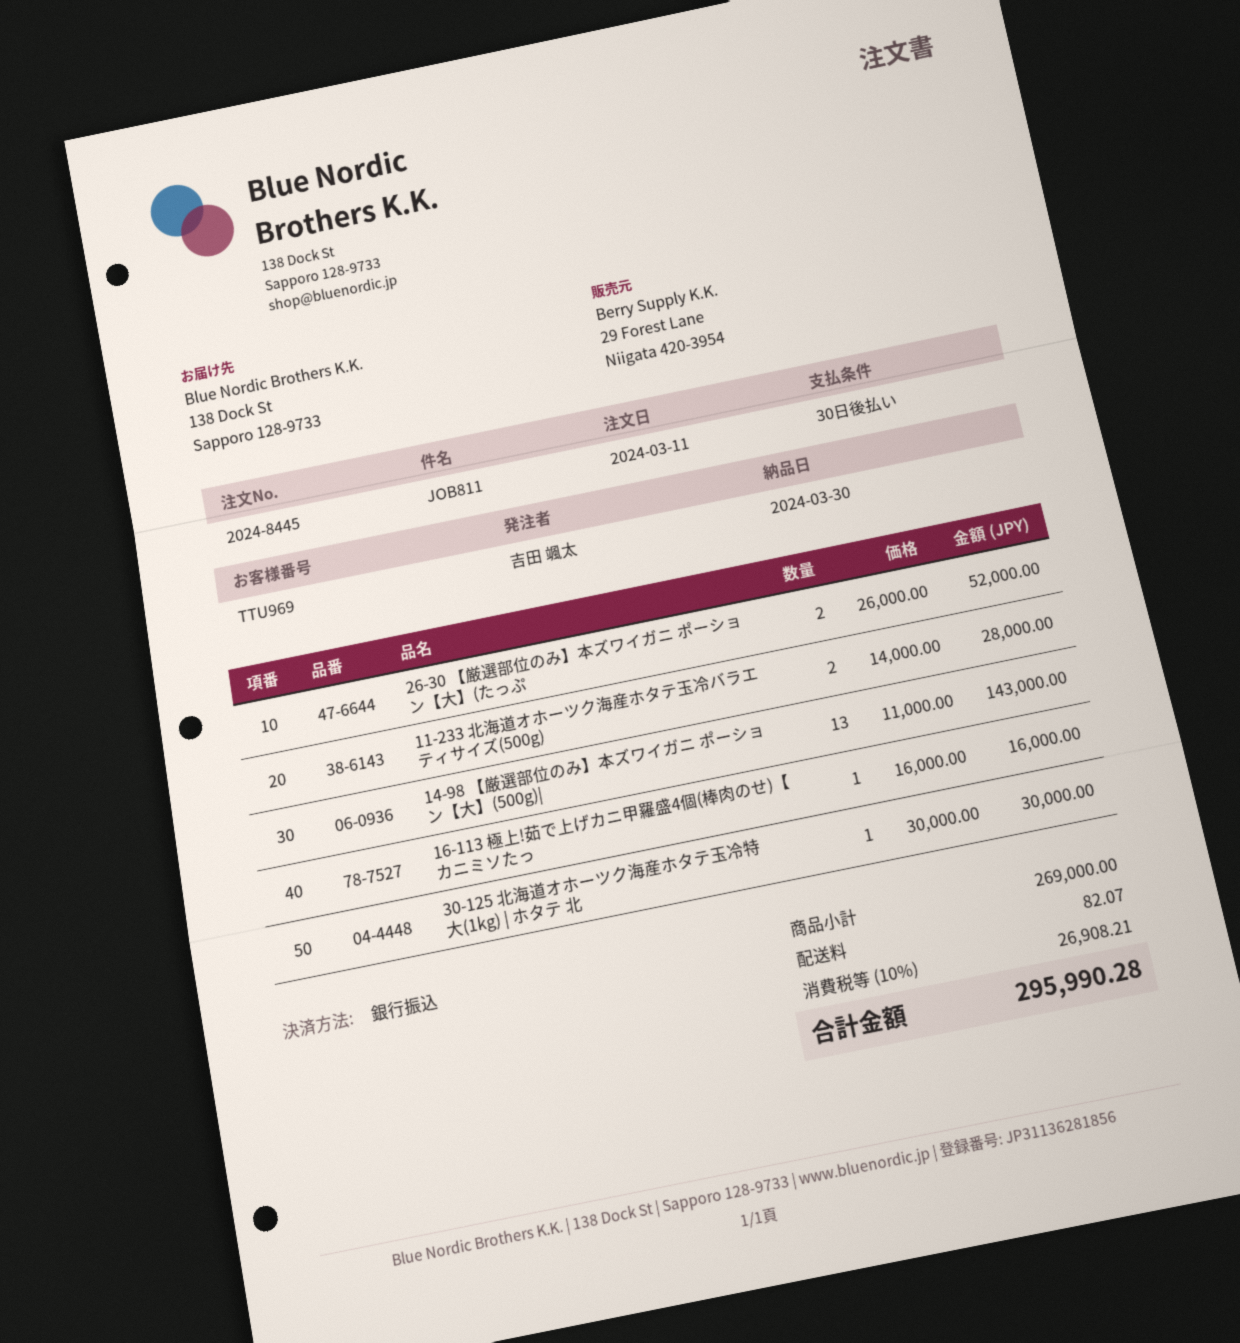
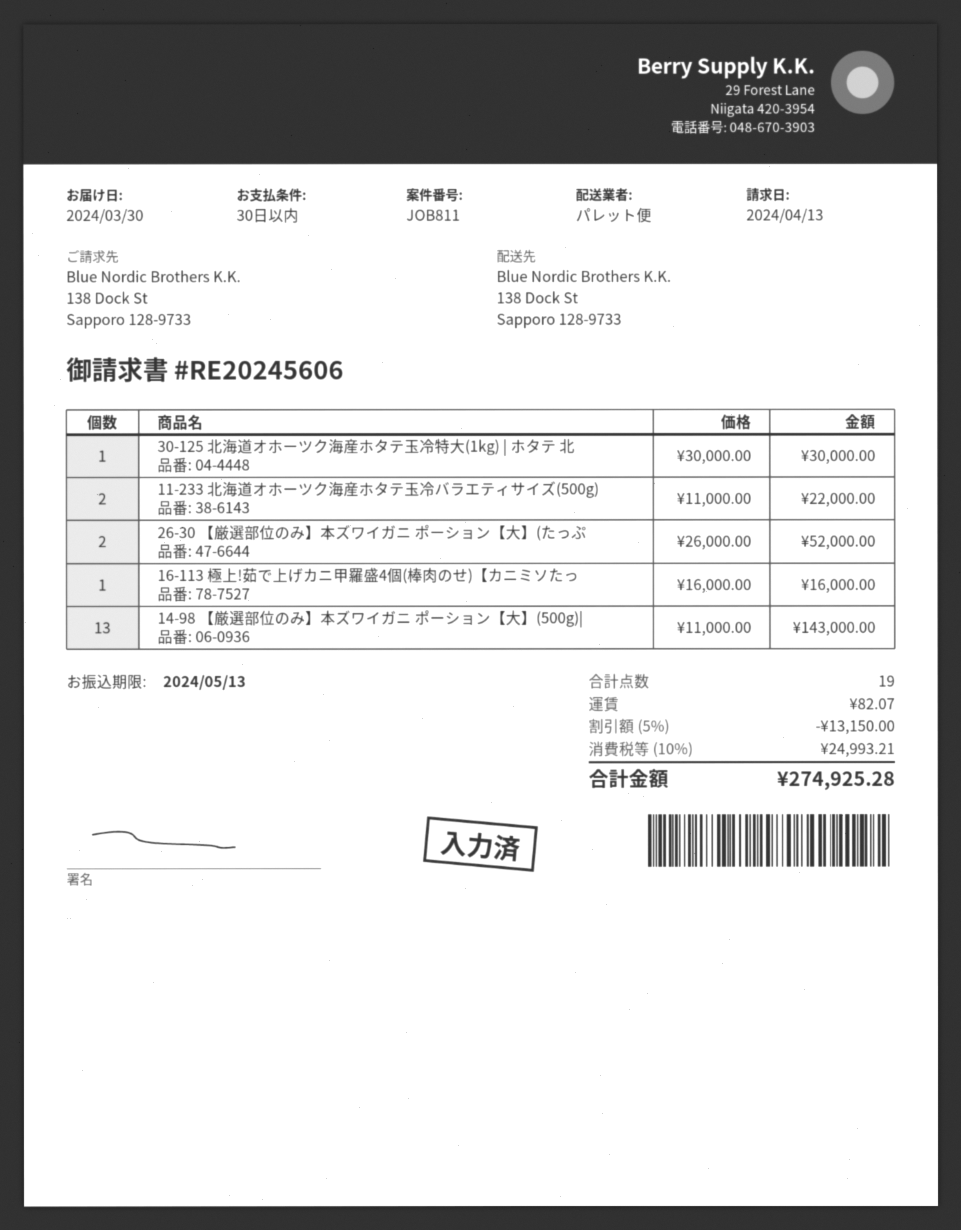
11-233 北海道オホーツク海産ホタテ玉冷バラエティサイズ(500g): 2 x 14000.00 = 28000.00 -> 2 x 11000.00 = 22000.00
discount: none -> 5% = 13150.00
tax: 10% = 26908.21 -> 10% = 24993.21
total: 295990.28 -> 274925.28

